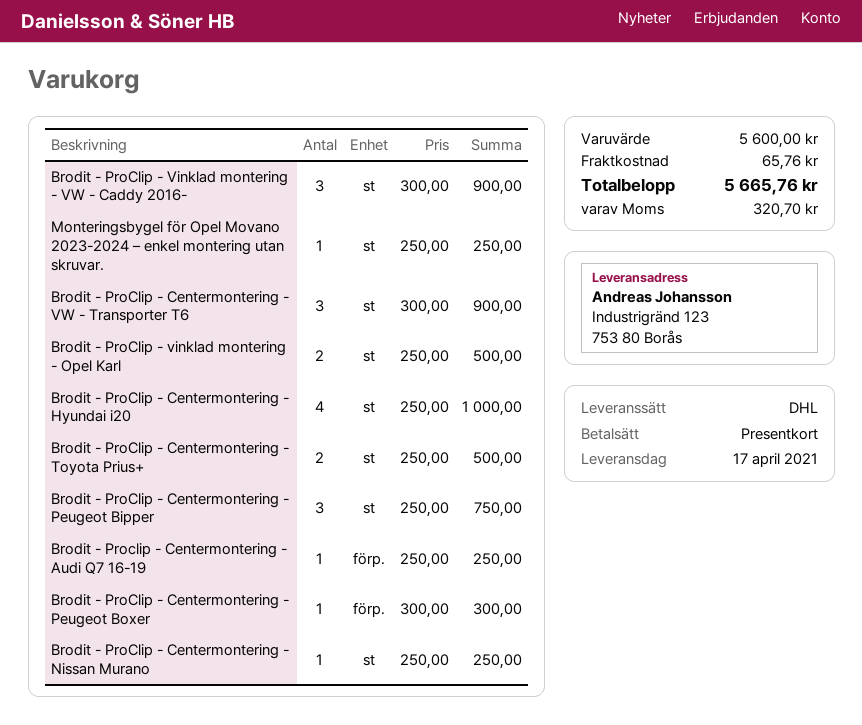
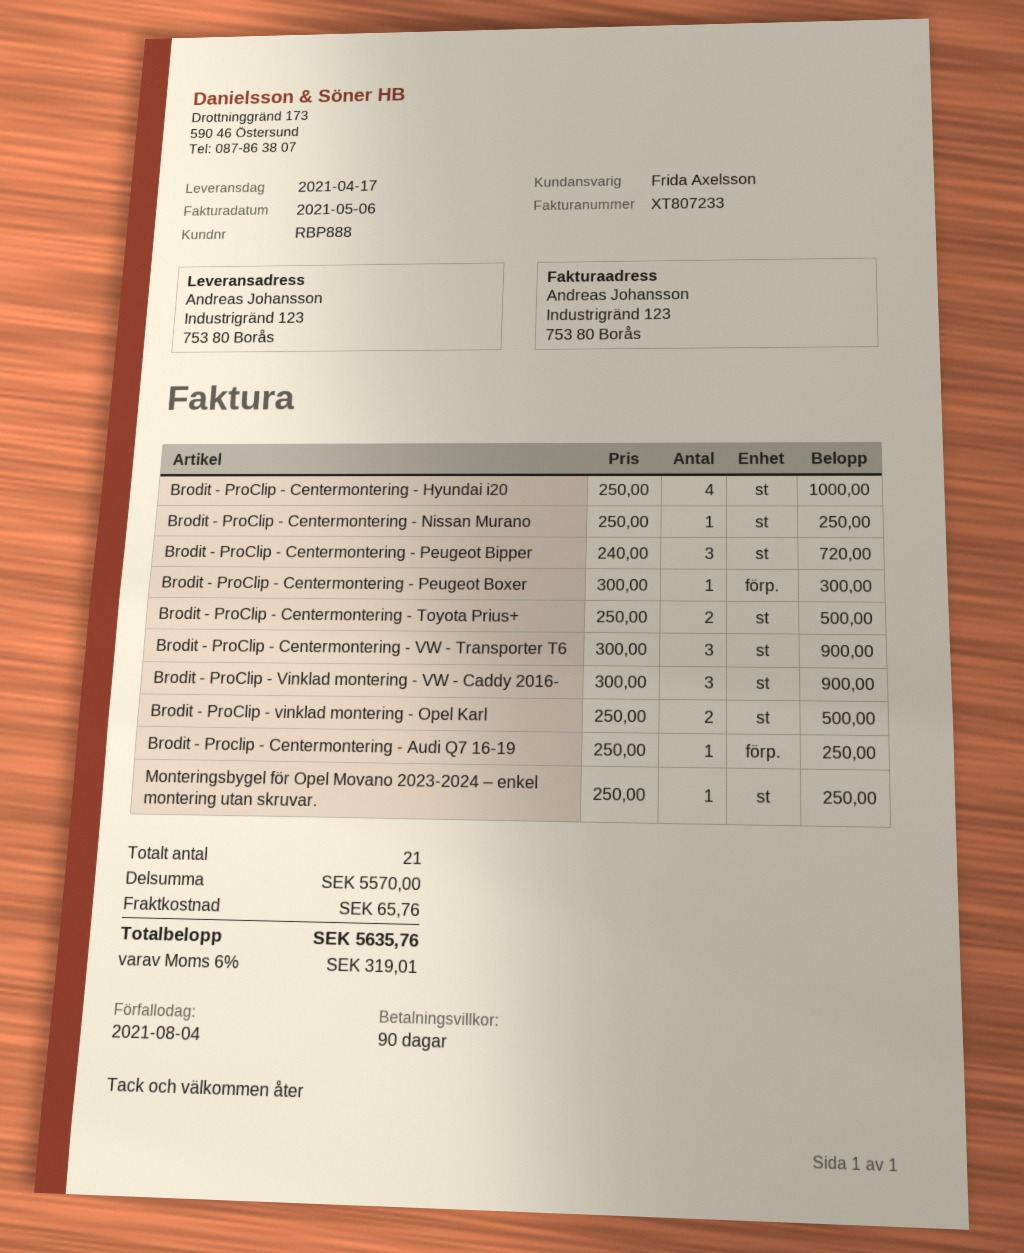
Brodit - ProClip - Centermontering - Peugeot Bipper: 3 x 250.00 = 750.00 -> 3 x 240.00 = 720.00
subtotal: 5600.00 -> 5570.00
tax: 320.70 -> 319.01
total: 5665.76 -> 5635.76

